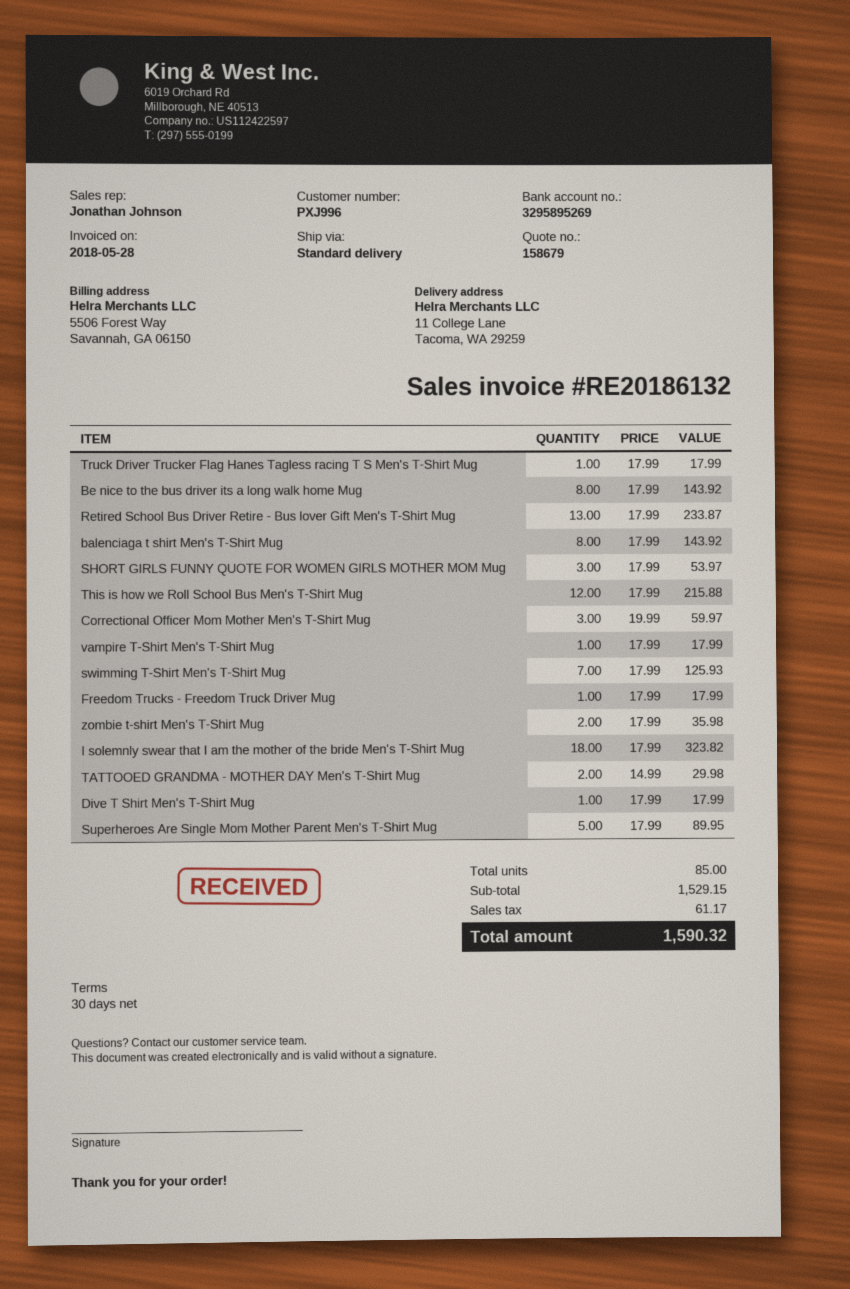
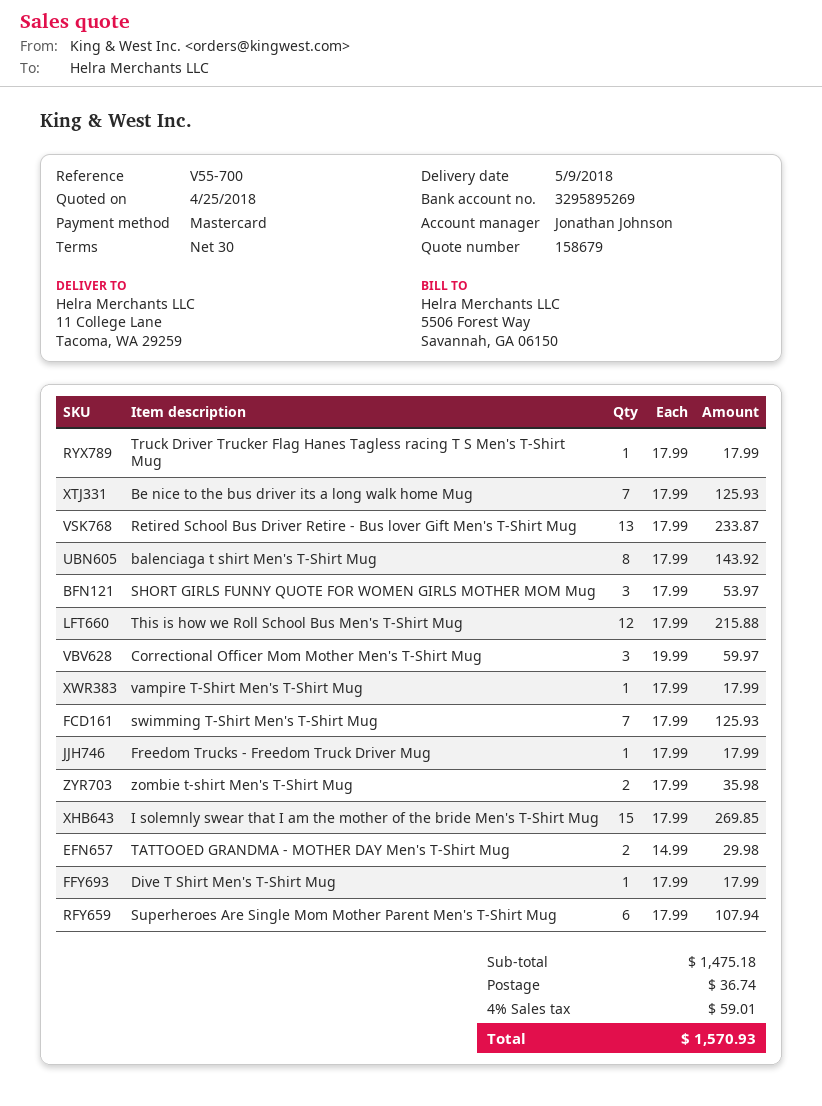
Be nice to the bus driver its a long walk home Mug: 8 x 17.99 = 143.92 -> 7 x 17.99 = 125.93
I solemnly swear that I am the mother of the bride Men's T-Shirt Mug: 18 x 17.99 = 323.82 -> 15 x 17.99 = 269.85
Superheroes Are Single Mom Mother Parent Men's T-Shirt Mug: 5 x 17.99 = 89.95 -> 6 x 17.99 = 107.94
subtotal: 1529.15 -> 1475.18
shipping: none -> 36.74
tax: 61.17 -> 59.01
total: 1590.32 -> 1570.93

